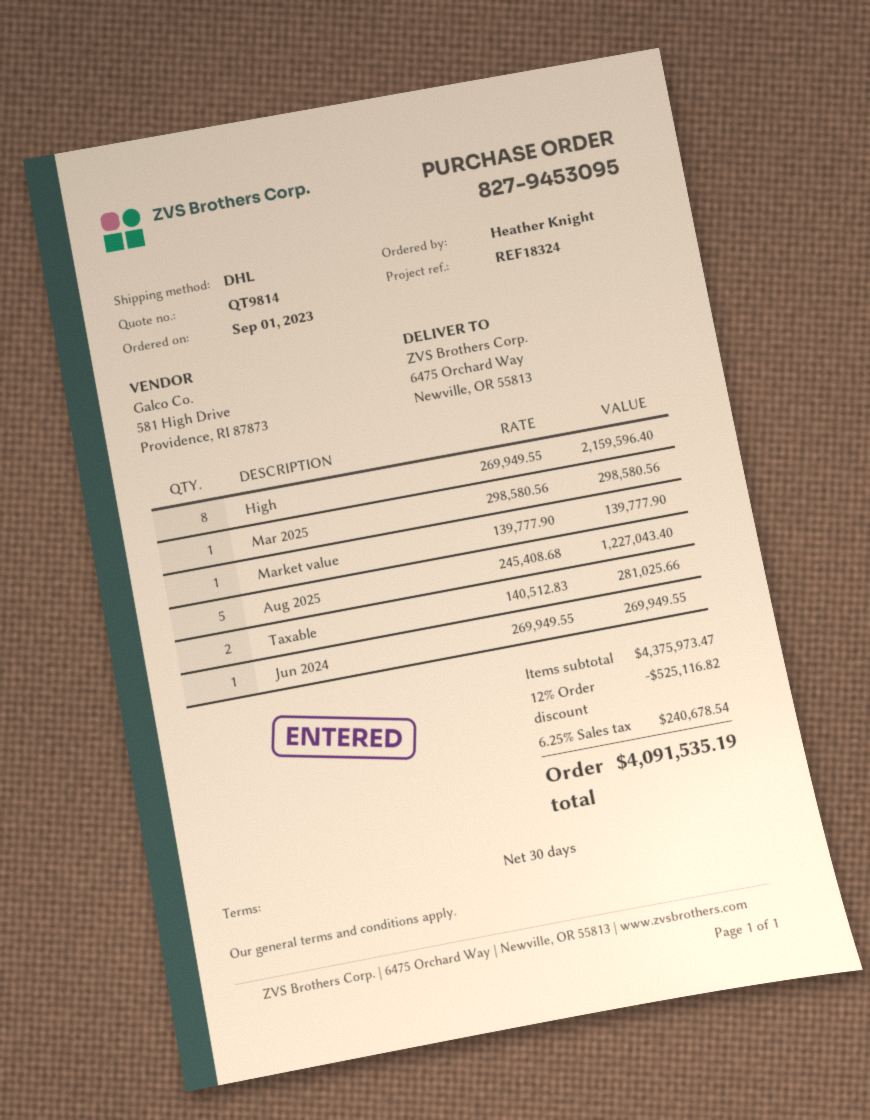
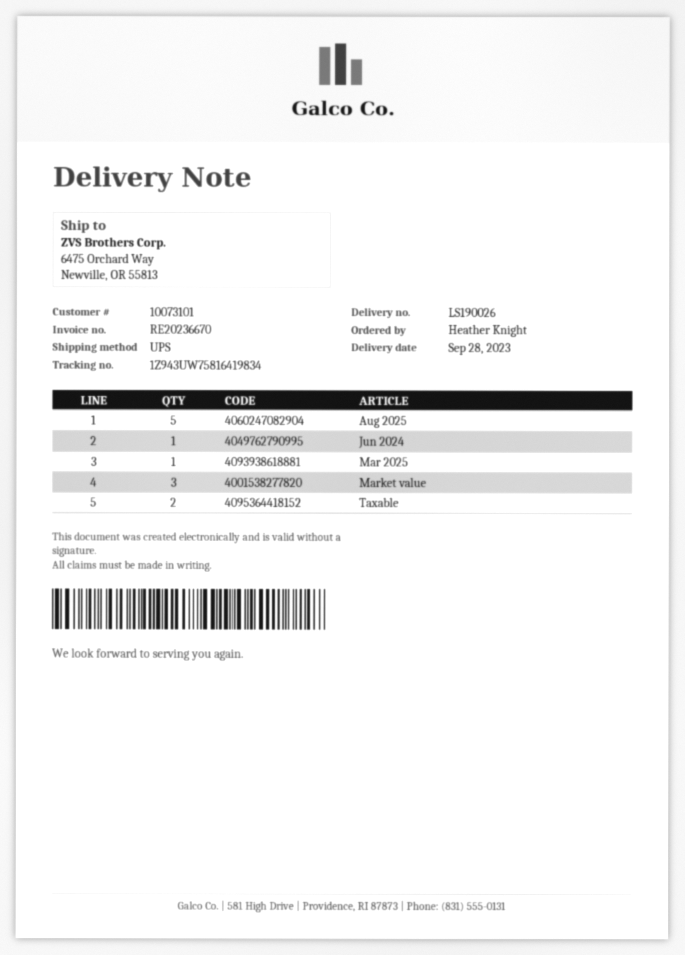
shipping method: DHL -> UPS
High: 8 -> none
Market value: 1 -> 3

